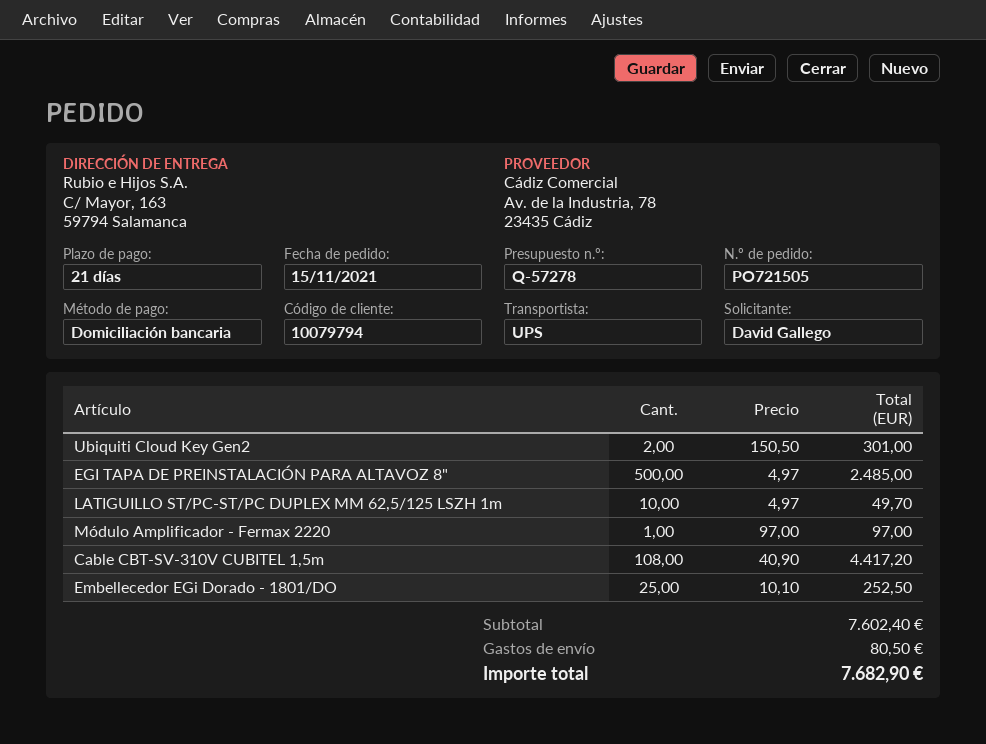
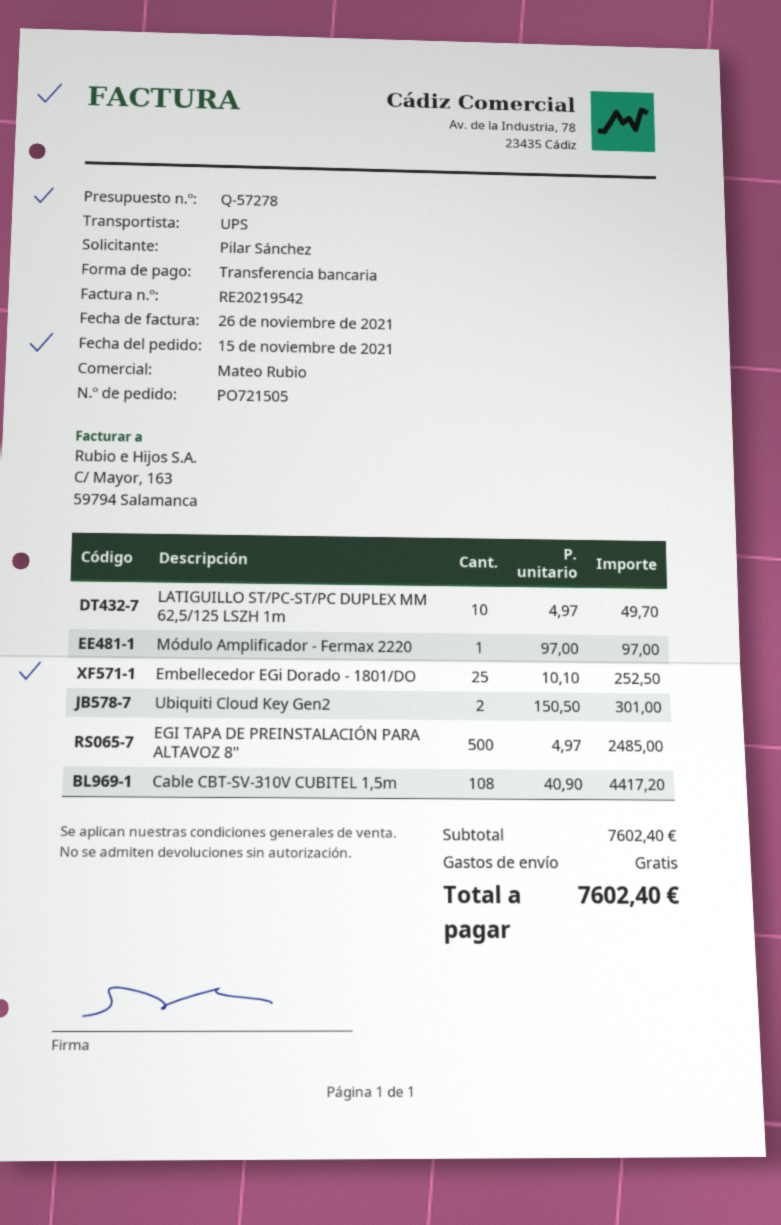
ordered by: David Gallego -> Pilar Sánchez
payment method: direct debit -> bank transfer
shipping: 80.50 -> 0.00
total: 7682.90 -> 7602.40

